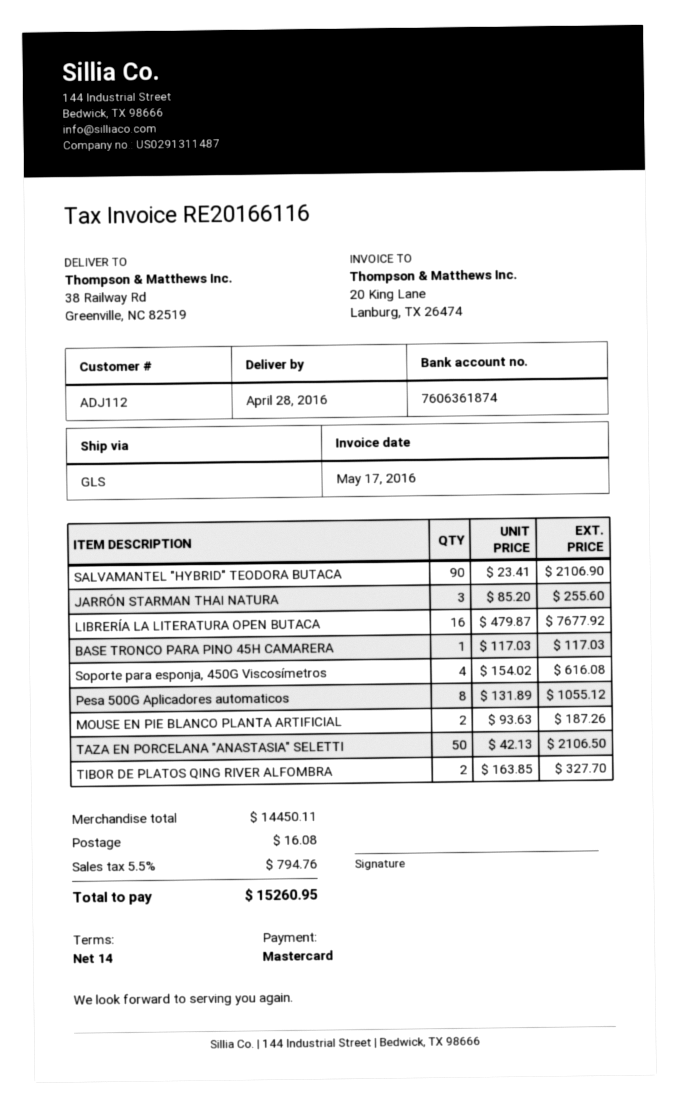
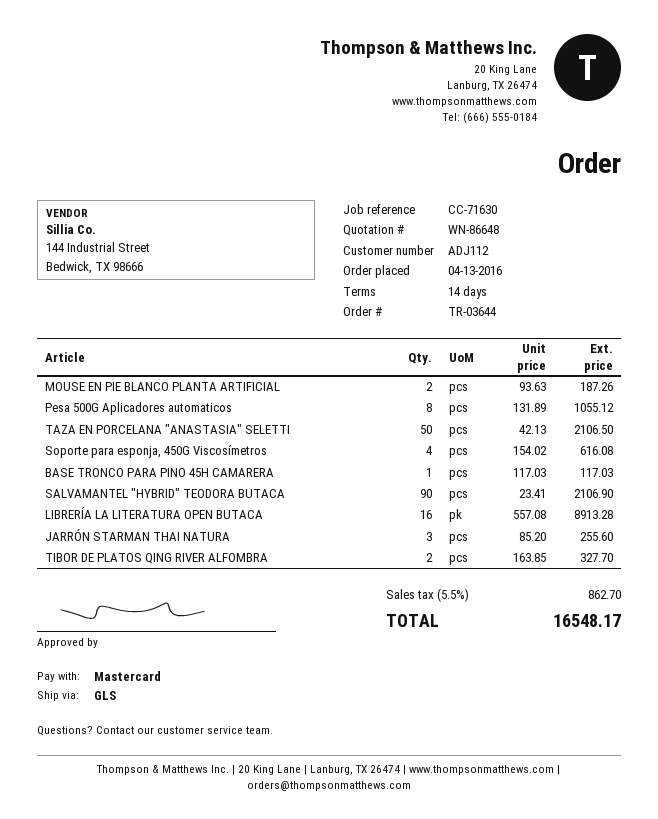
LIBRERÍA LA LITERATURA OPEN BUTACA: 16 x 479.87 = 7677.92 -> 16 x 557.08 = 8913.28
shipping: 16.08 -> none
tax: 5.5% = 794.76 -> 5.5% = 862.70
total: 15260.95 -> 16548.17

